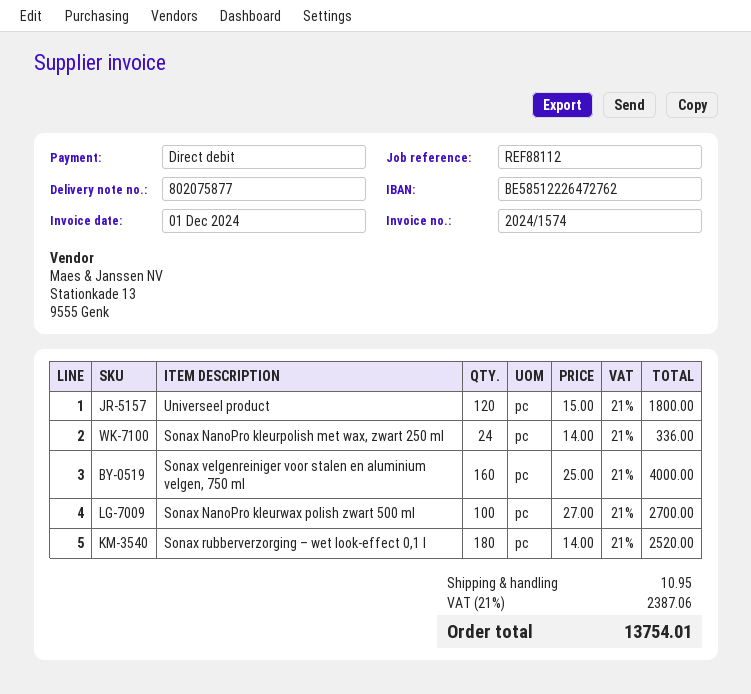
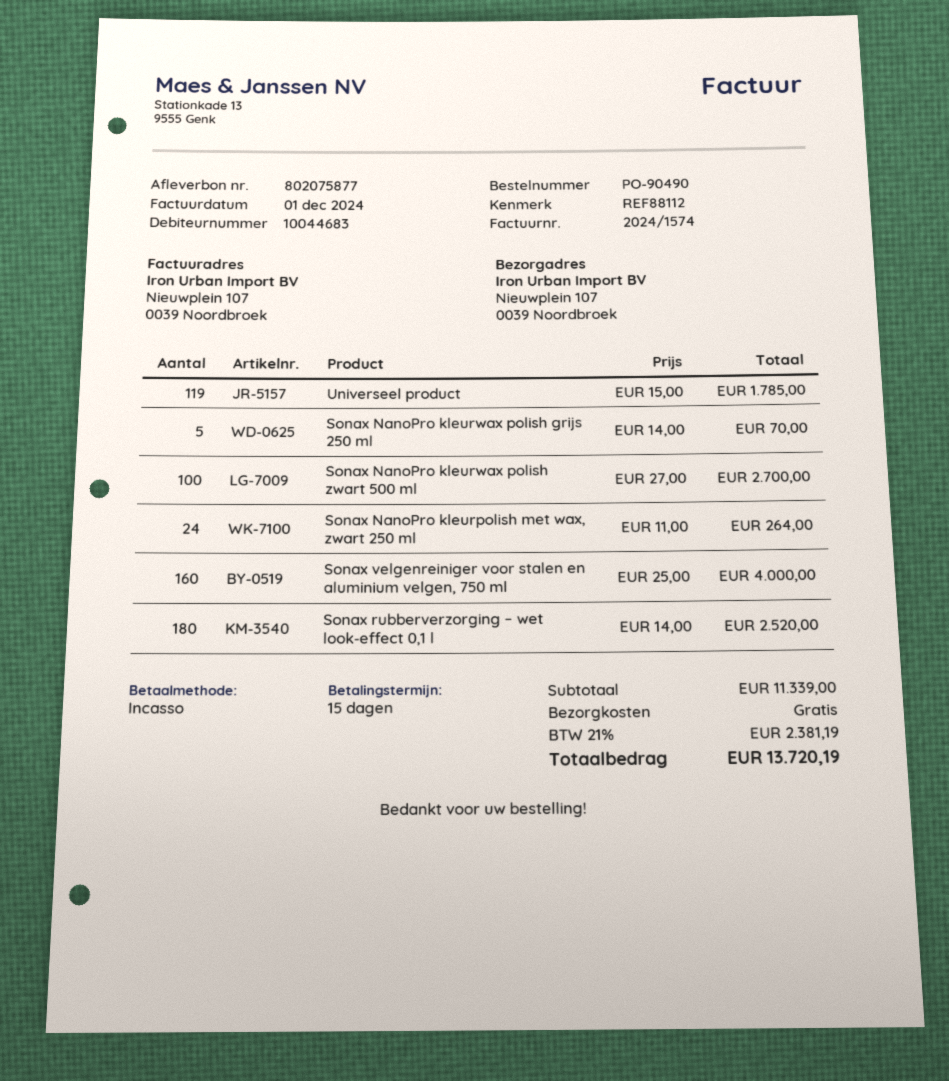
Universeel product: 120 x 15.00 = 1800.00 -> 119 x 15.00 = 1785.00
Sonax NanoPro kleurpolish met wax, zwart 250 ml: 24 x 14.00 = 336.00 -> 24 x 11.00 = 264.00
Sonax NanoPro kleurwax polish grijs 250 ml: none -> 5 x 14.00 = 70.00
shipping: 10.95 -> 0.00
tax: 21% = 2387.06 -> 21% = 2381.19
total: 13754.01 -> 13720.19

